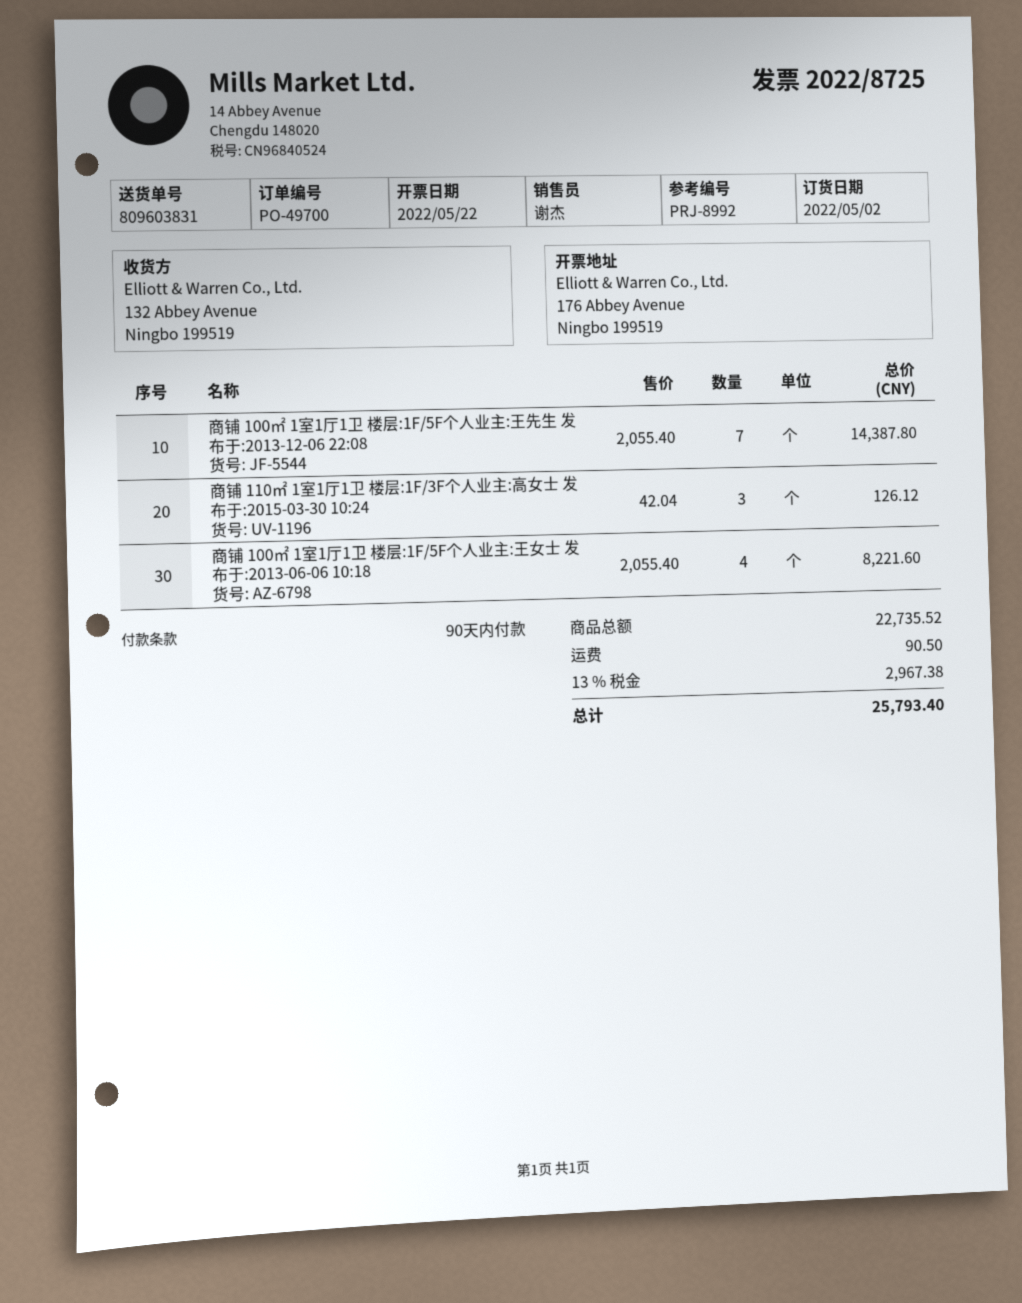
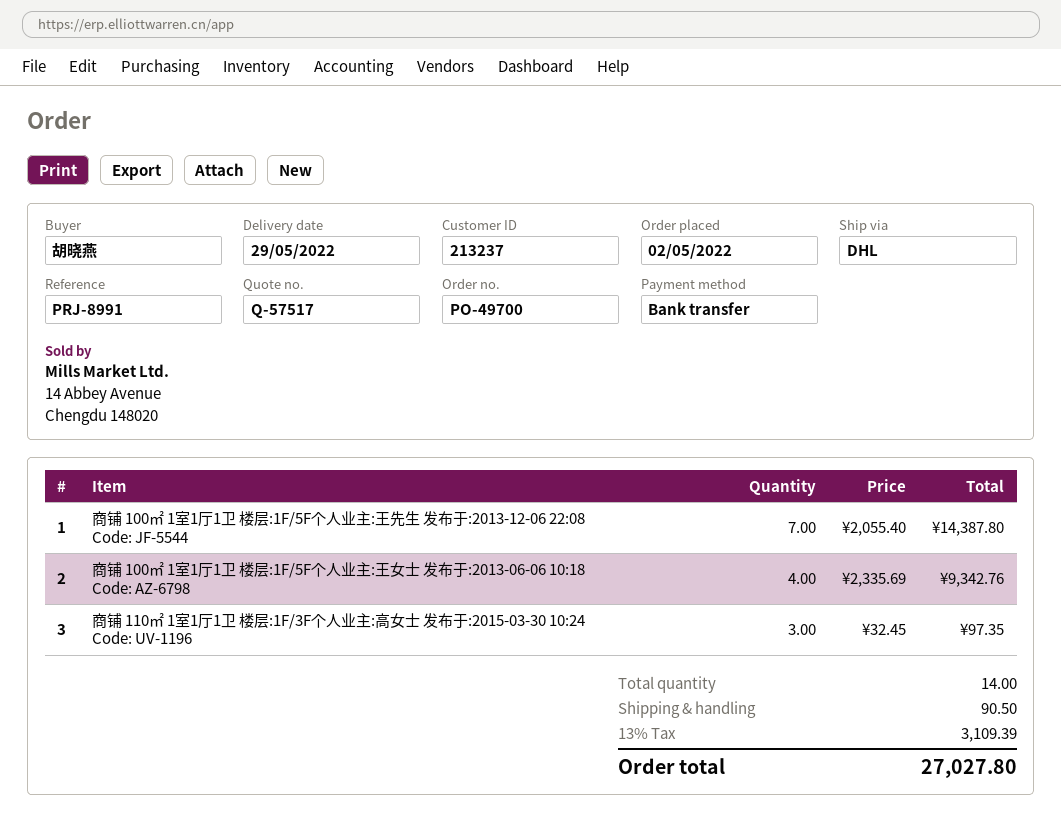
reference: PRJ-8992 -> PRJ-8991
商铺 110㎡ 1室1厅1卫 楼层:1F/3F个人业主:高女士 发布于:2015-03-30 10:24: 3 x 42.04 = 126.12 -> 3 x 32.45 = 97.35
商铺 100㎡ 1室1厅1卫 楼层:1F/5F个人业主:王女士 发布于:2013-06-06 10:18: 4 x 2055.40 = 8221.60 -> 4 x 2335.69 = 9342.76
tax: 13% = 2967.38 -> 13% = 3109.39
total: 25793.40 -> 27027.80

